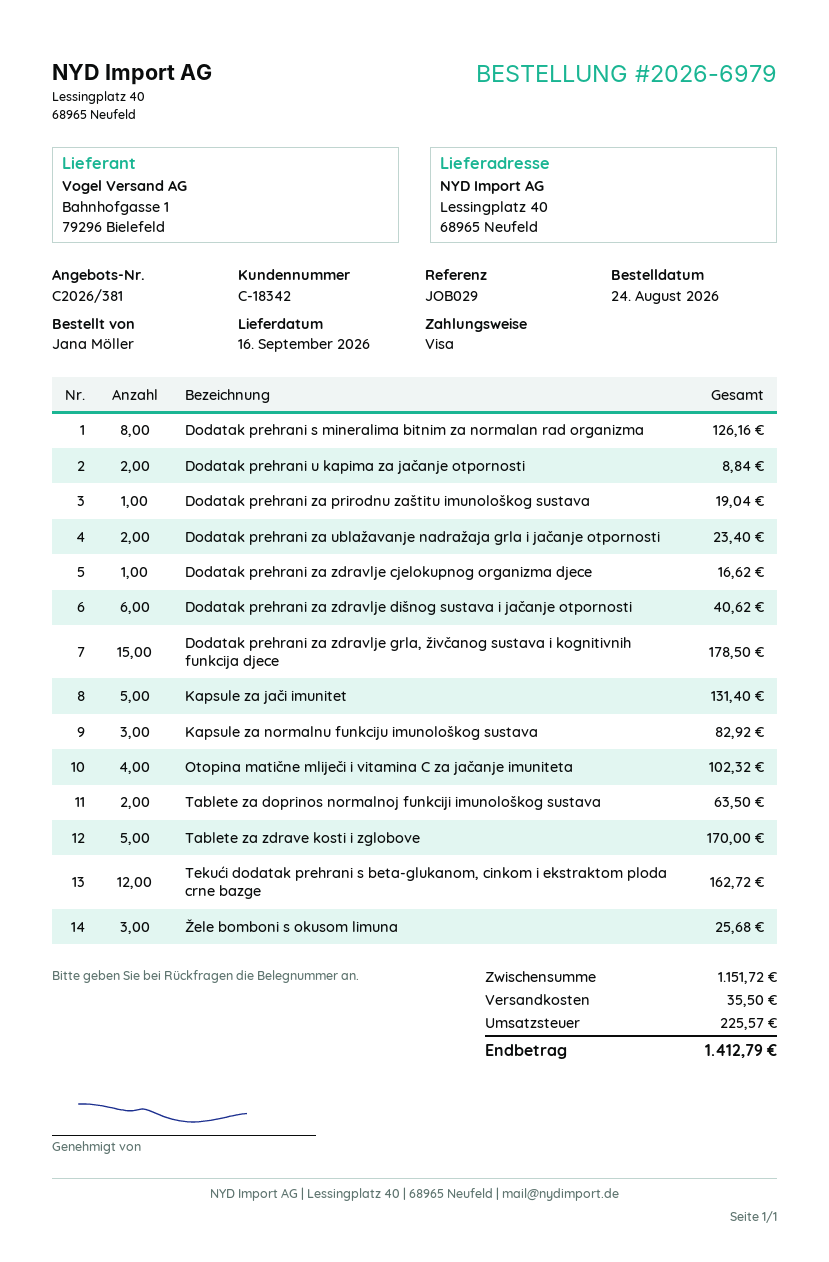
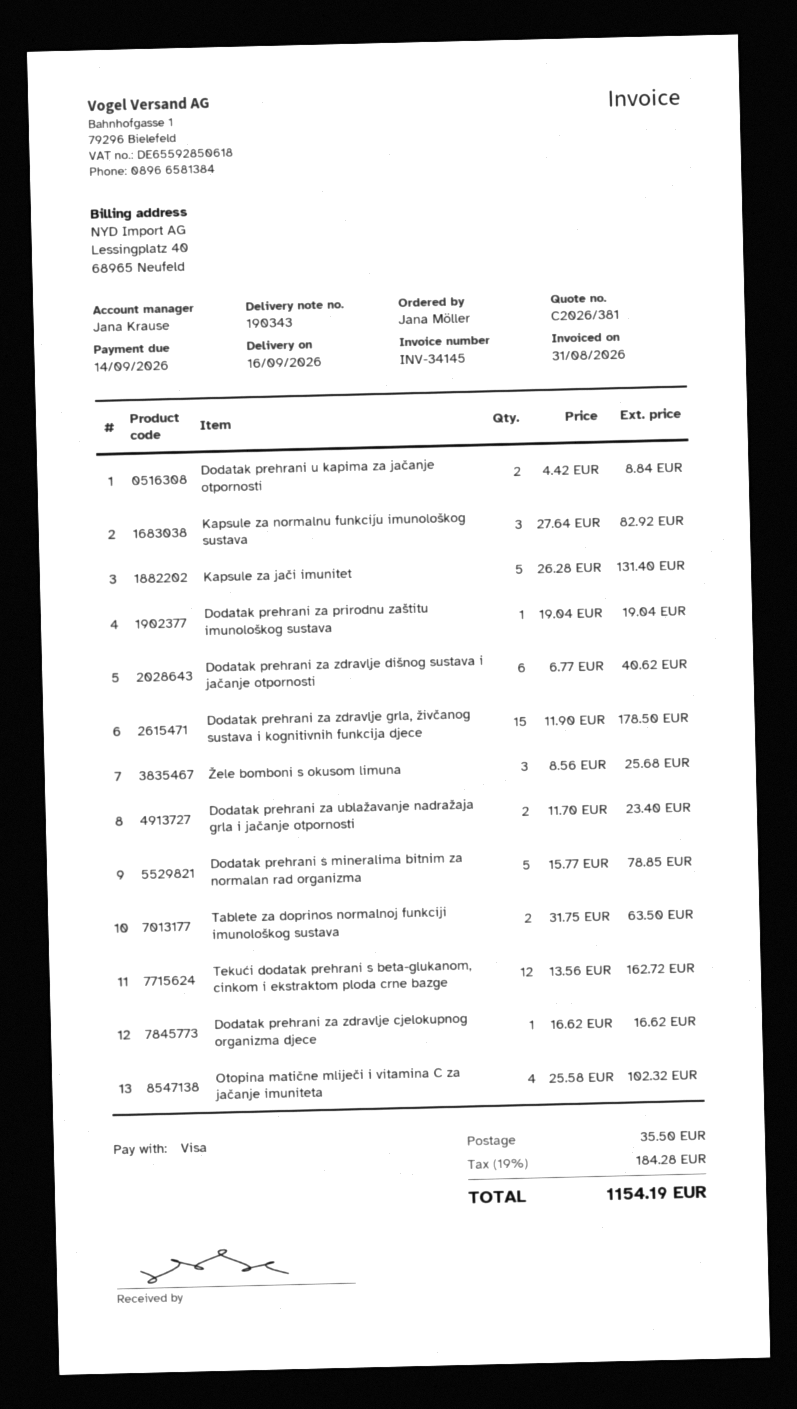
Dodatak prehrani s mineralima bitnim za normalan rad organizma: 8 for 126.16 -> 5 for 78.85
Tablete za zdrave kosti i zglobove: 5 for 170.00 -> none
tax: 225.57 -> 184.28
total: 1412.79 -> 1154.19

